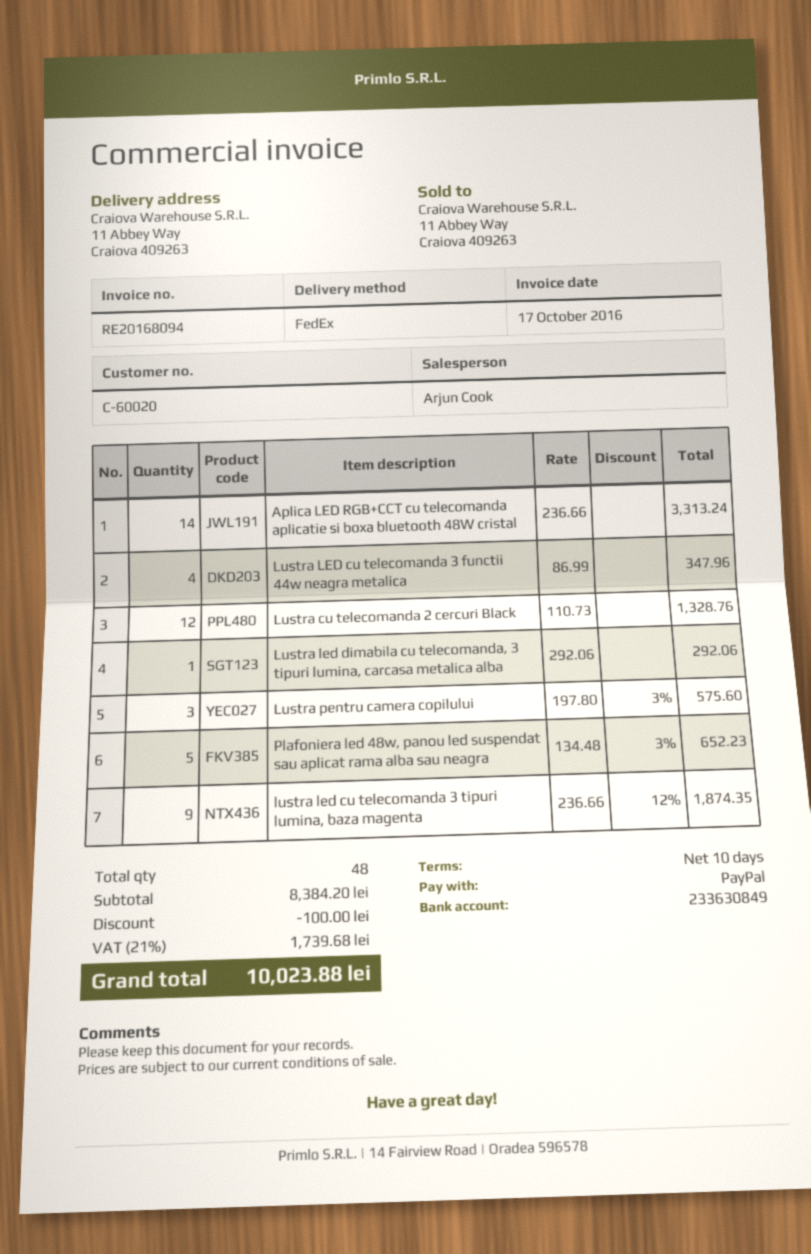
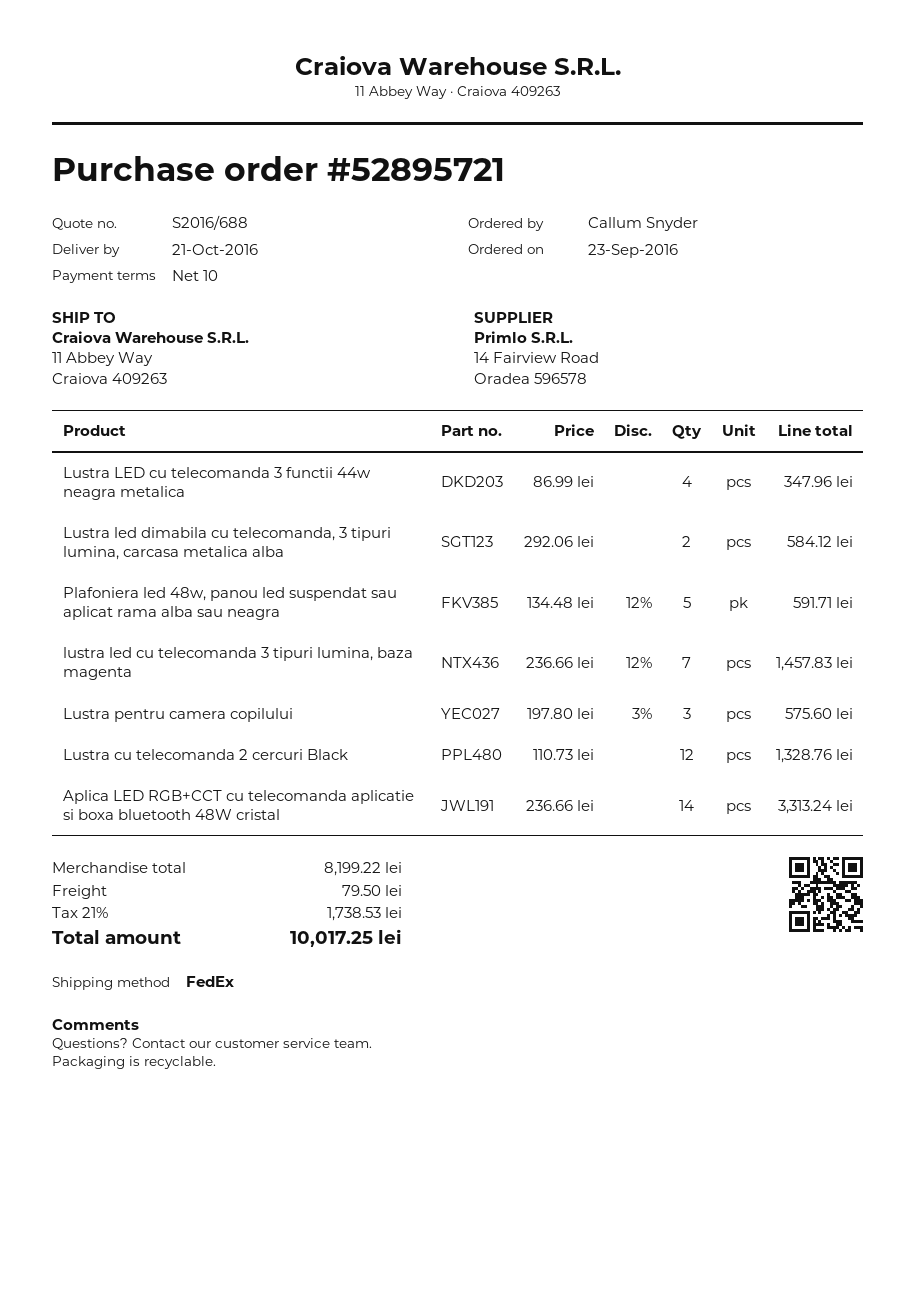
Lustra led dimabila cu telecomanda, 3 tipuri lumina, carcasa metalica alba: 1 x 292.06 = 292.06 -> 2 x 292.06 = 584.12
Plafoniera led 48w, panou led suspendat sau aplicat rama alba sau neagra: 5 x 134.48 - 3% = 652.23 -> 5 x 134.48 - 12% = 591.71
lustra led cu telecomanda 3 tipuri lumina, baza magenta: 9 x 236.66 - 12% = 1874.35 -> 7 x 236.66 - 12% = 1457.83
subtotal: 8384.20 -> 8199.22
discount: 100.00 -> none
shipping: none -> 79.50
tax: 21% = 1739.68 -> 21% = 1738.53
total: 10023.88 -> 10017.25

